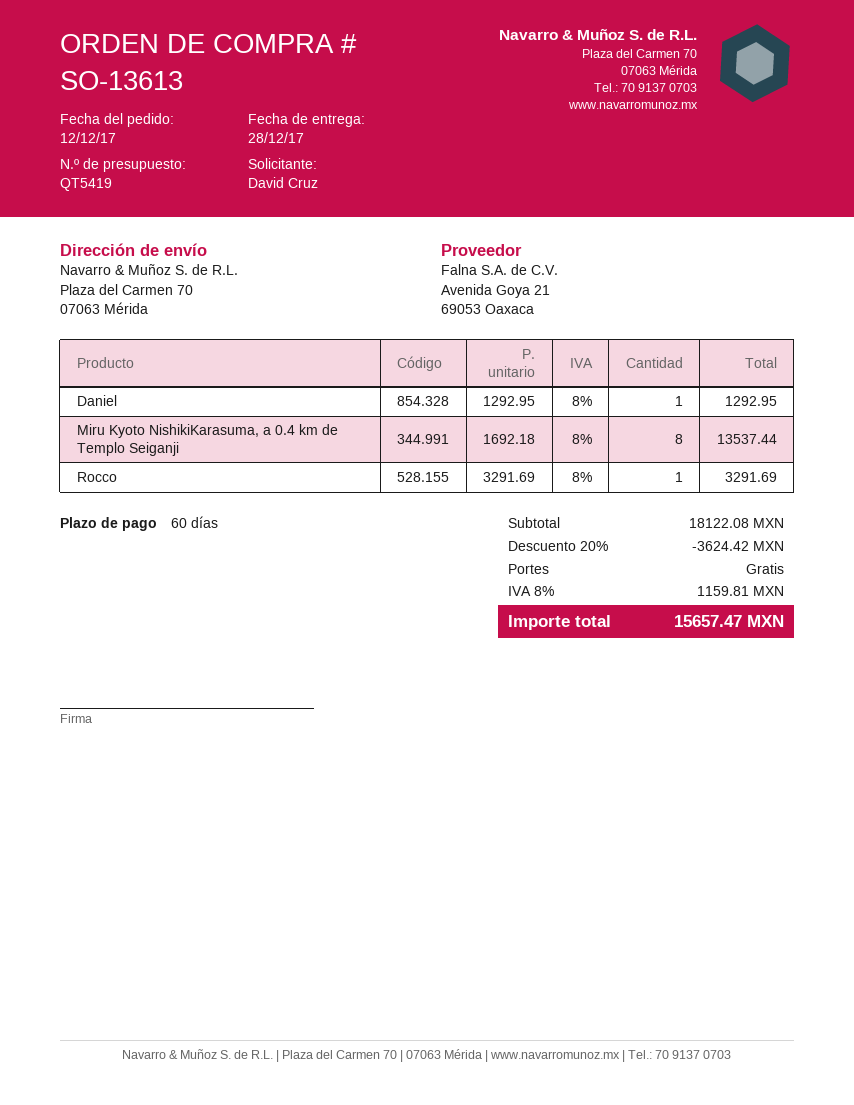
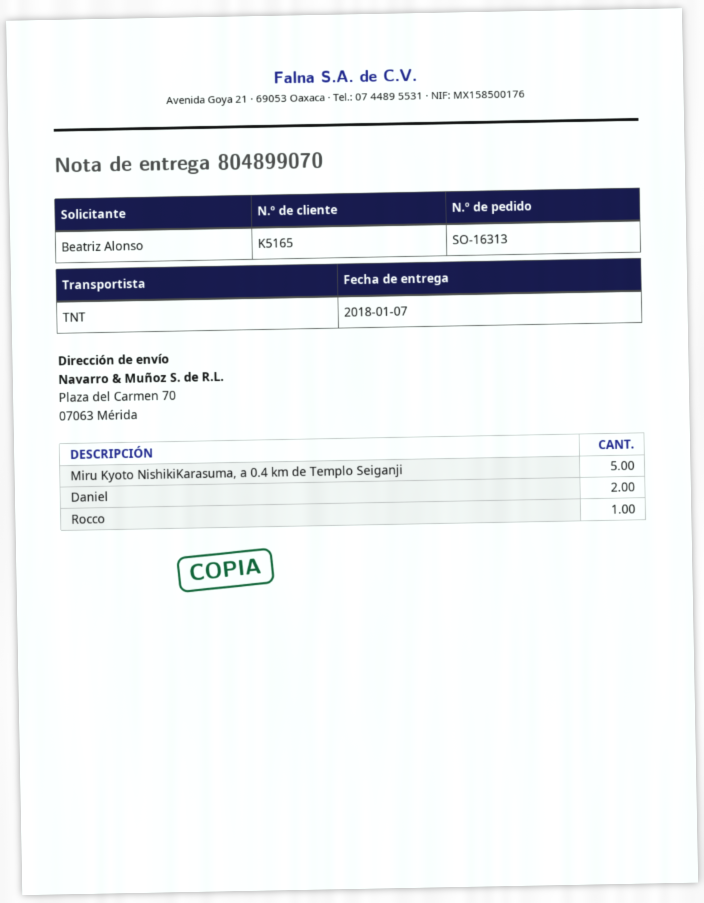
order number: SO-13613 -> SO-16313
delivery date: 2017-12-28 -> 2018-01-07
ordered by: David Cruz -> Beatriz Alonso
Daniel: 1 -> 2
Miru Kyoto NishikiKarasuma, a 0.4 km de Templo Seiganji: 8 -> 5

